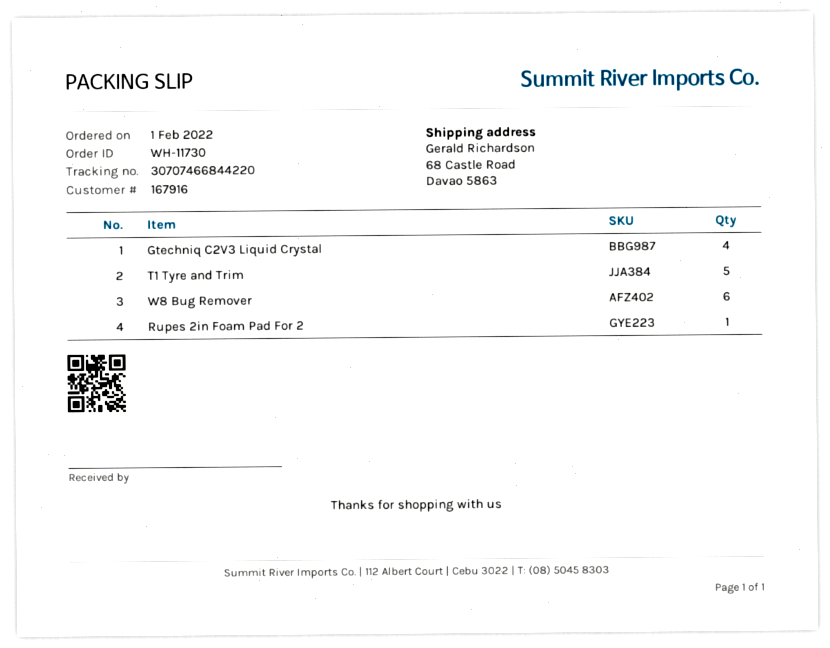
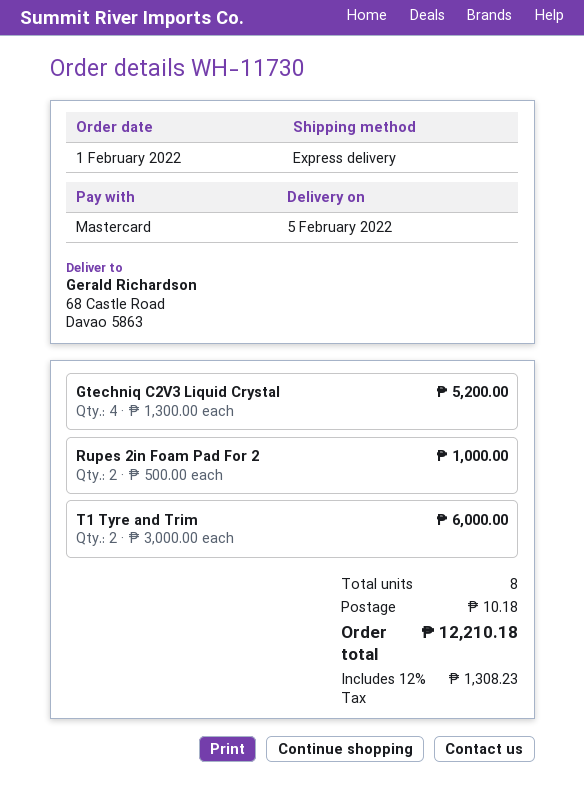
T1 Tyre and Trim: 5 -> 2
W8 Bug Remover: 6 -> none
Rupes 2in Foam Pad For 2: 1 -> 2

